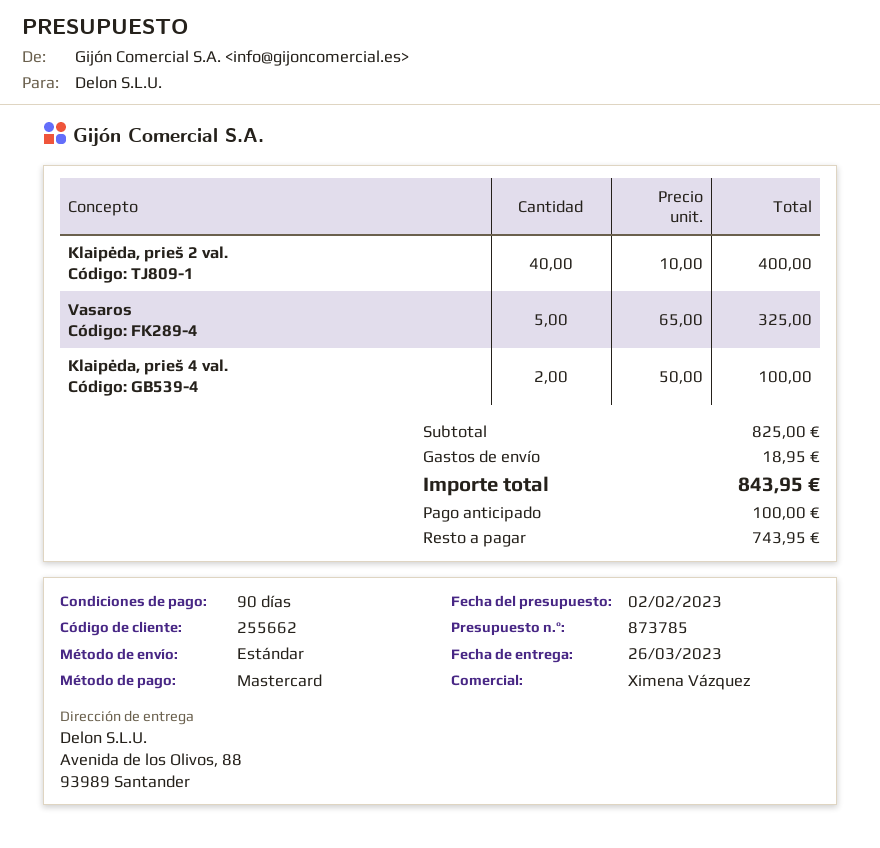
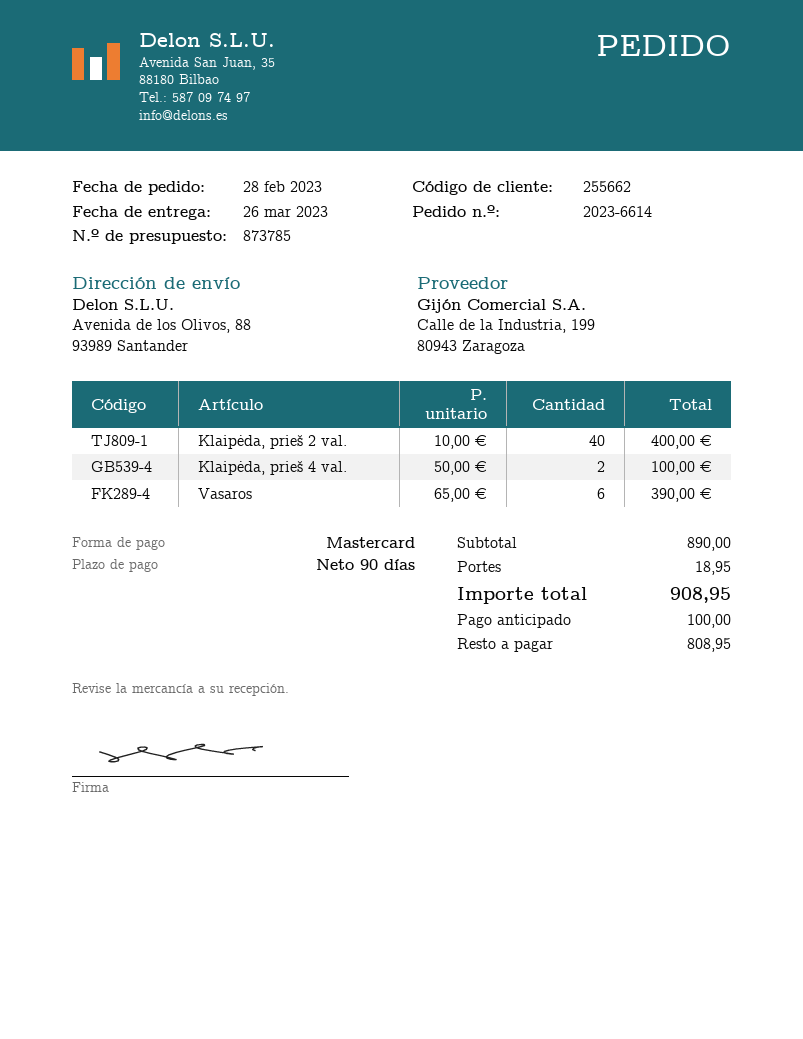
Vasaros: 5 x 65.00 = 325.00 -> 6 x 65.00 = 390.00
subtotal: 825.00 -> 890.00
total: 843.95 -> 908.95
balance: 743.95 -> 808.95

